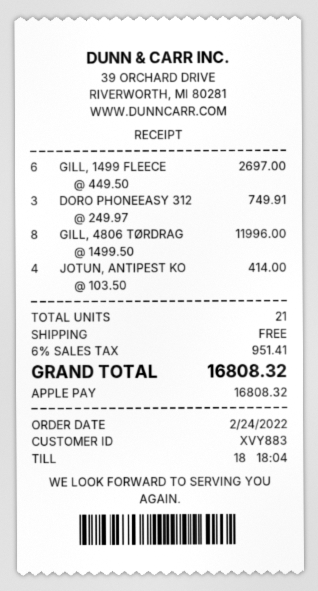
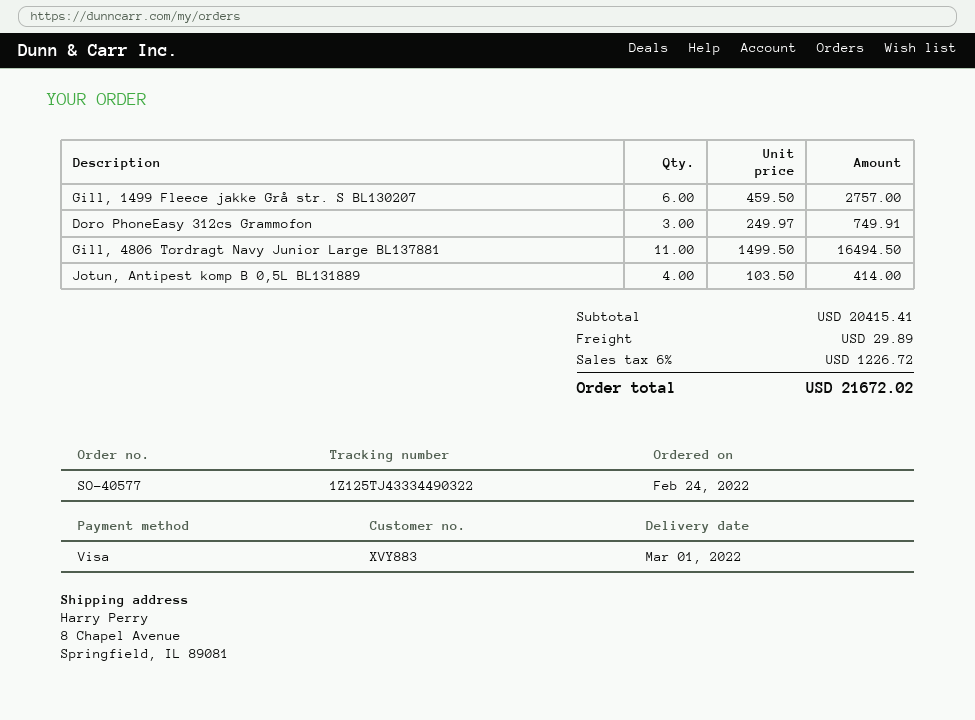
payment method: Apple Pay -> Visa
GILL, 1499 FLEECE: 6 x 449.50 = 2697.00 -> 6 x 459.50 = 2757.00
GILL, 4806 TØRDRAG: 8 x 1499.50 = 11996.00 -> 11 x 1499.50 = 16494.50
shipping: 0.00 -> 29.89
tax: 6% = 951.41 -> 6% = 1226.72
total: 16808.32 -> 21672.02

